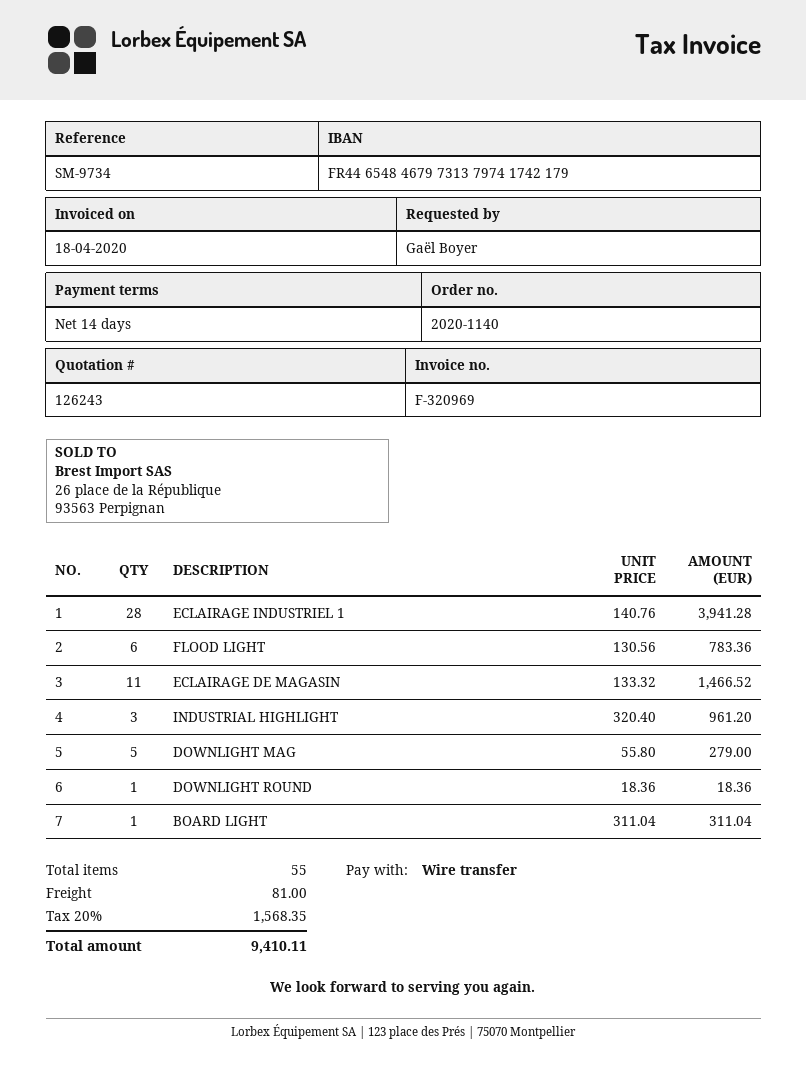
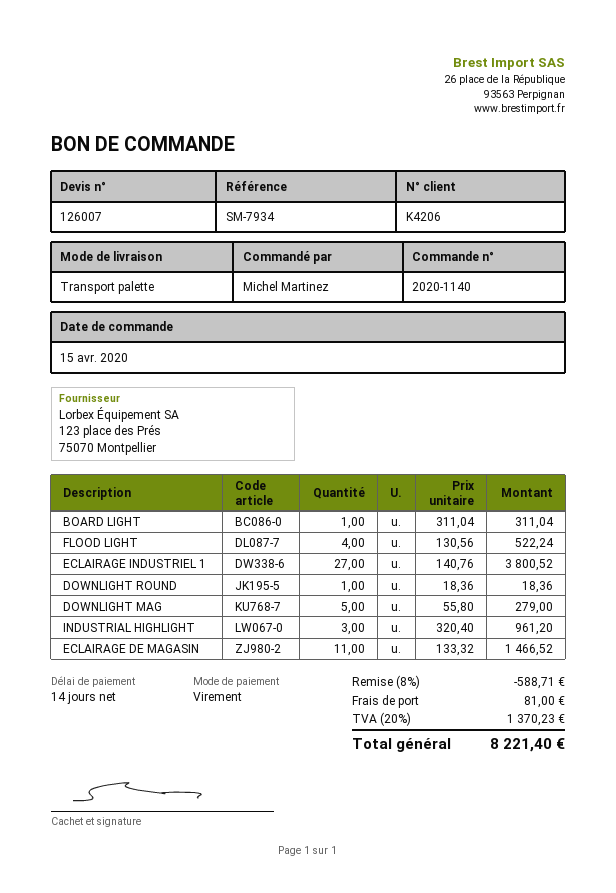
quote number: 126243 -> 126007
reference: SM-9734 -> SM-7934
ordered by: Gaël Boyer -> Michel Martinez
ECLAIRAGE INDUSTRIEL 1: 28 x 140.76 = 3941.28 -> 27 x 140.76 = 3800.52
FLOOD LIGHT: 6 x 130.56 = 783.36 -> 4 x 130.56 = 522.24
discount: none -> 8% = 588.71
tax: 20% = 1568.35 -> 20% = 1370.23
total: 9410.11 -> 8221.40

